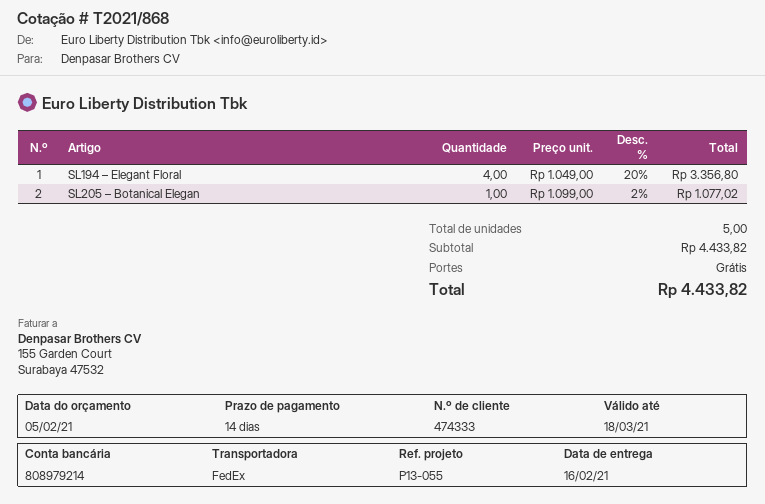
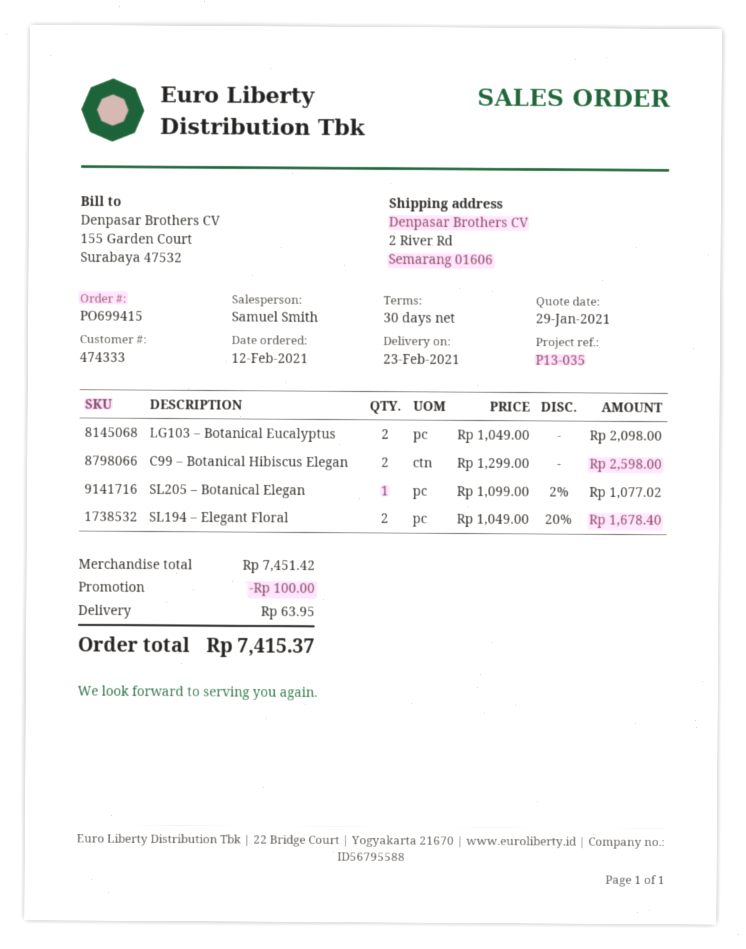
quote date: 2021-02-05 -> 2021-01-29
delivery date: 2021-02-16 -> 2021-02-23
payment terms: 14 days -> 30 days
reference: P13-055 -> P13-035
SL194 – Elegant Floral: 4 x 1049.00 - 20% = 3356.80 -> 2 x 1049.00 - 20% = 1678.40
LG103 – Botanical Eucalyptus: none -> 2 x 1049.00 = 2098.00
C99 – Botanical Hibiscus Elegan: none -> 2 x 1299.00 = 2598.00
subtotal: 4433.82 -> 7451.42
discount: none -> 100.00
shipping: 0.00 -> 63.95
total: 4433.82 -> 7415.37

